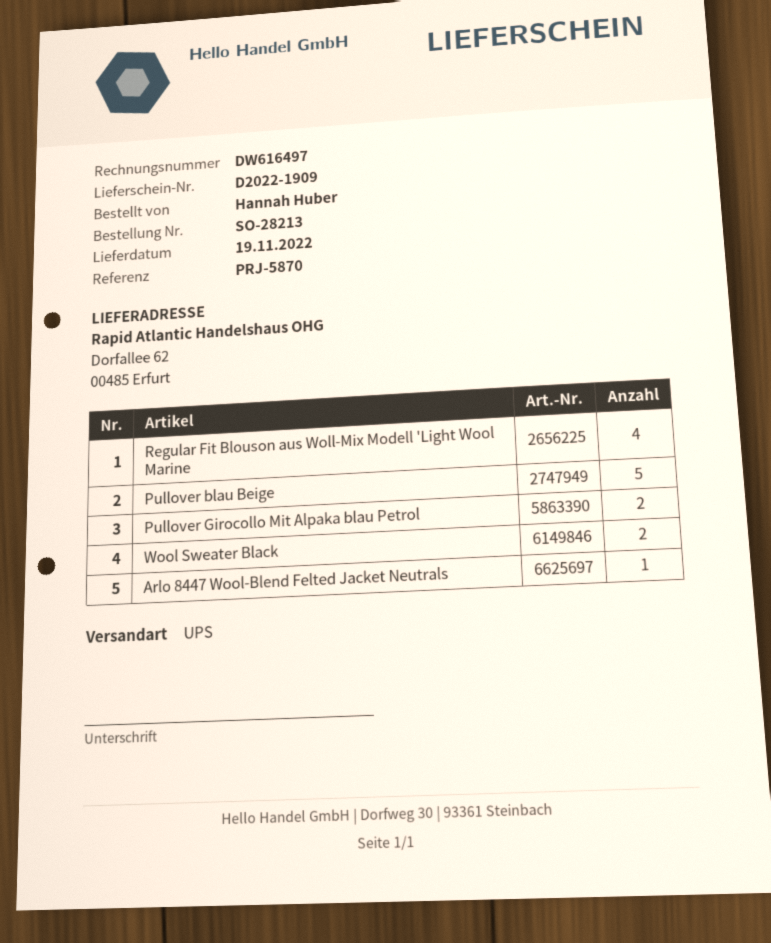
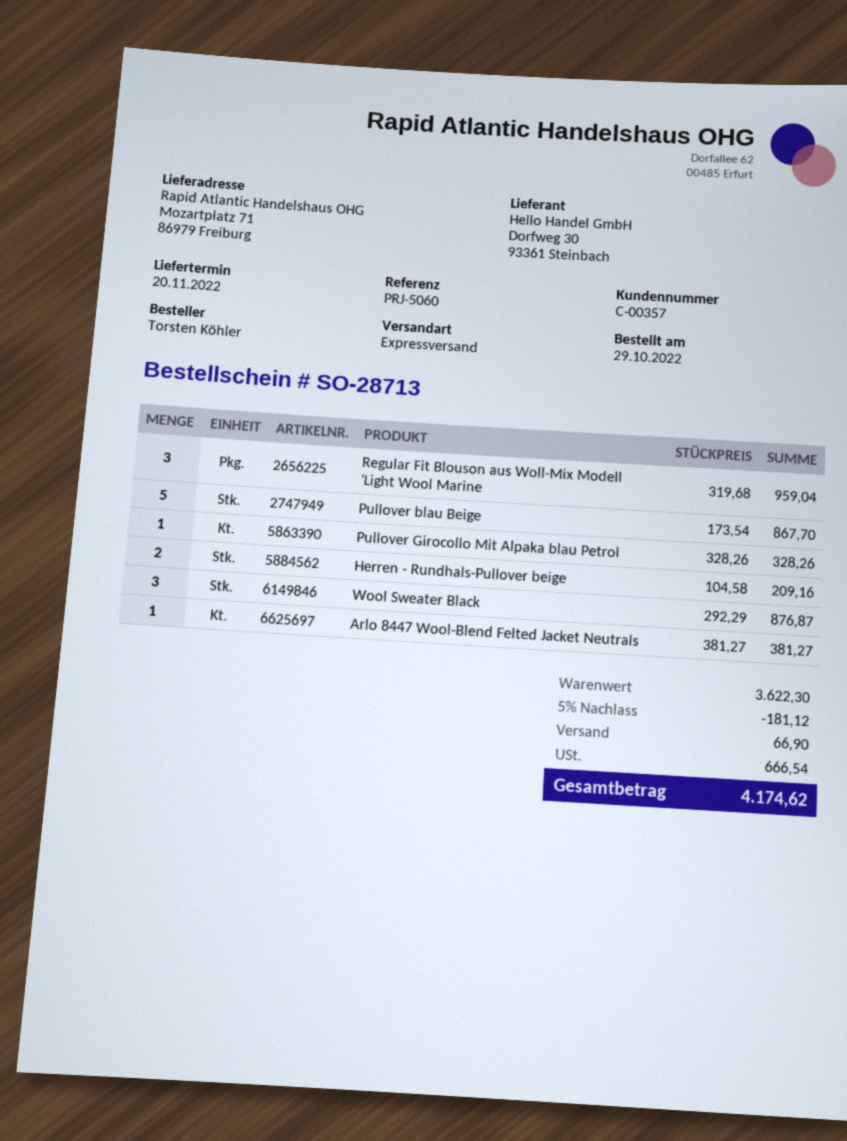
order number: SO-28213 -> SO-28713
delivery date: 2022-11-19 -> 2022-11-20
reference: PRJ-5870 -> PRJ-5060
ordered by: Hannah Huber -> Torsten Köhler
shipping method: UPS -> express
ship to: Dorfallee 62, 00485 Erfurt -> Mozartplatz 71, 86979 Freiburg
Regular Fit Blouson aus Woll-Mix Modell 'Light Wool Marine: 4 -> 3
Pullover Girocollo Mit Alpaka blau Petrol: 2 -> 1
Wool Sweater Black: 2 -> 3
Herren - Rundhals-Pullover beige: none -> 2

